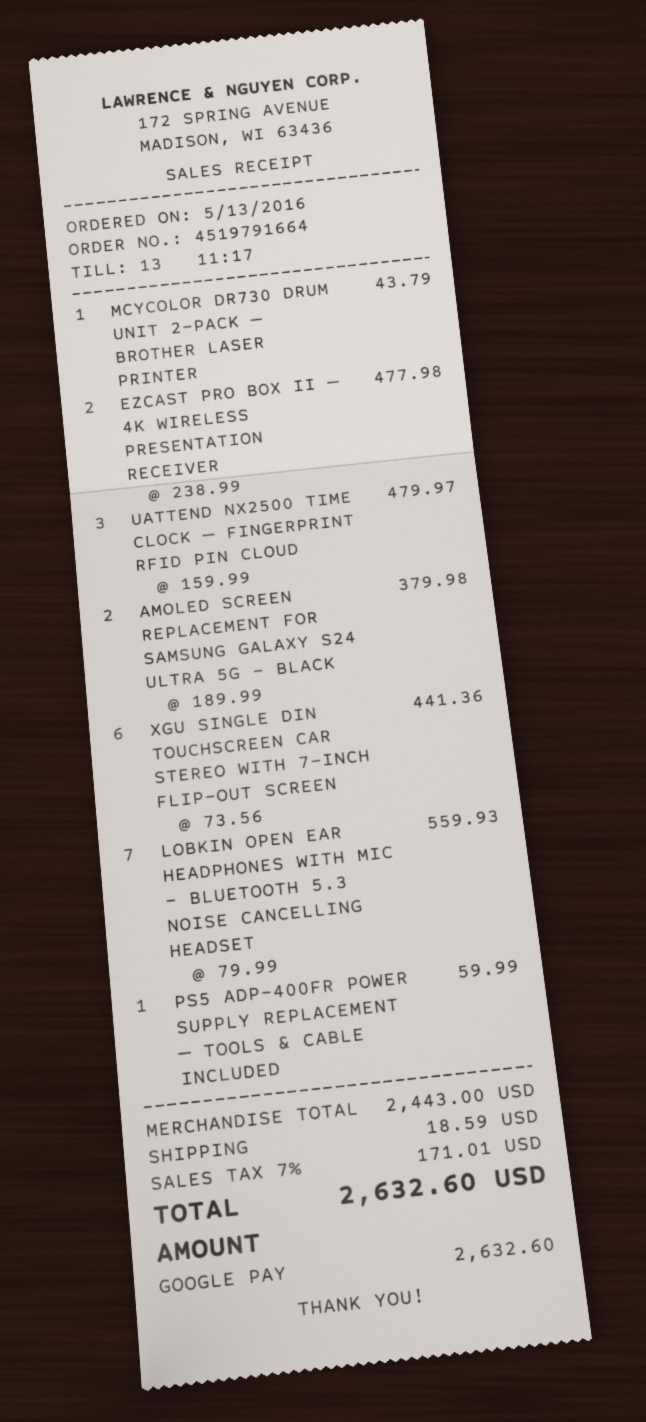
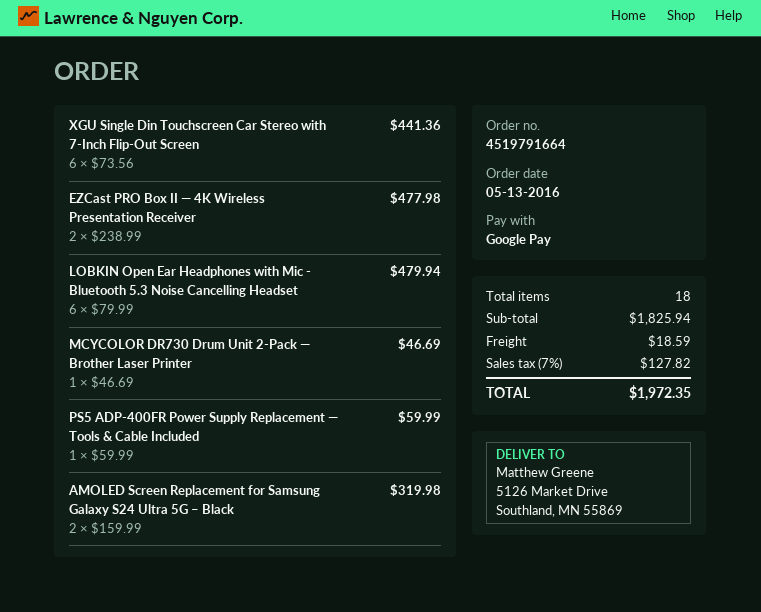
MCYCOLOR DR730 DRUM UNIT 2-PACK — BROTHER LASER PRINTER: 1 x 43.79 = 43.79 -> 1 x 46.69 = 46.69
UATTEND NX2500 TIME CLOCK — FINGERPRINT RFID PIN CLOUD: 3 x 159.99 = 479.97 -> none
AMOLED SCREEN REPLACEMENT FOR SAMSUNG GALAXY S24 ULTRA 5G – BLACK: 2 x 189.99 = 379.98 -> 2 x 159.99 = 319.98
LOBKIN OPEN EAR HEADPHONES WITH MIC - BLUETOOTH 5.3 NOISE CANCELLING HEADSET: 7 x 79.99 = 559.93 -> 6 x 79.99 = 479.94
subtotal: 2443.00 -> 1825.94
tax: 7% = 171.01 -> 7% = 127.82
total: 2632.60 -> 1972.35

